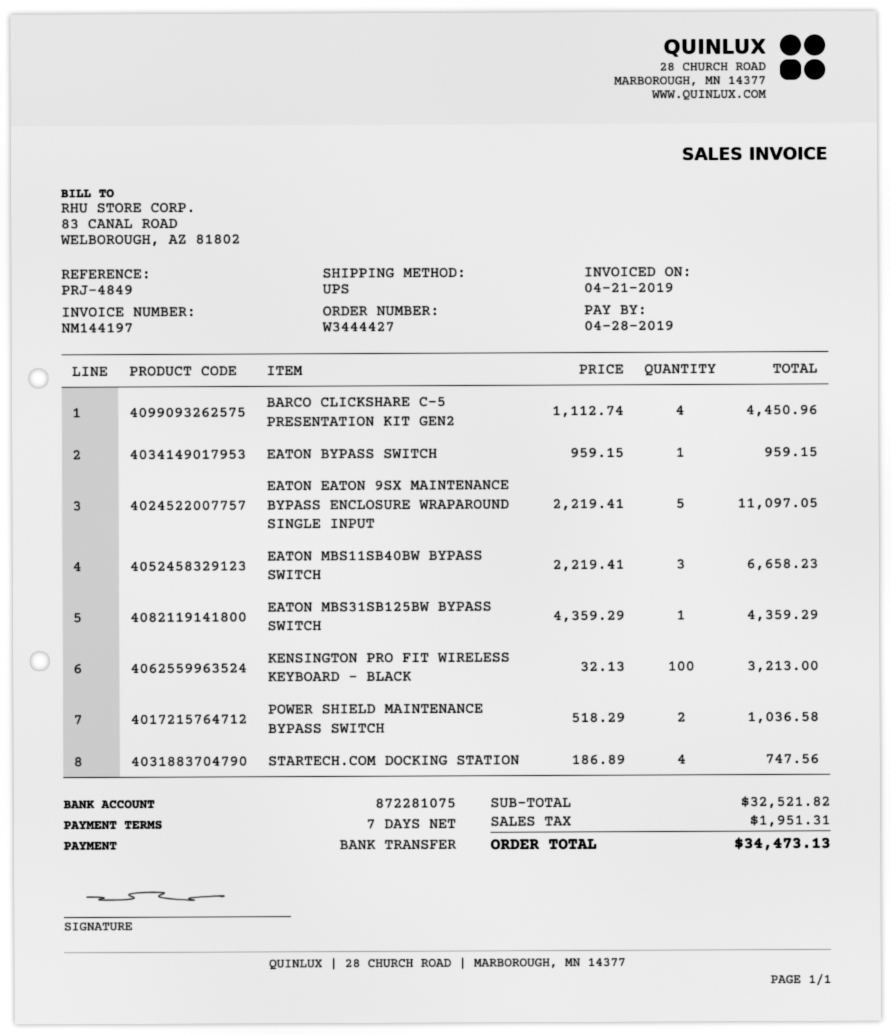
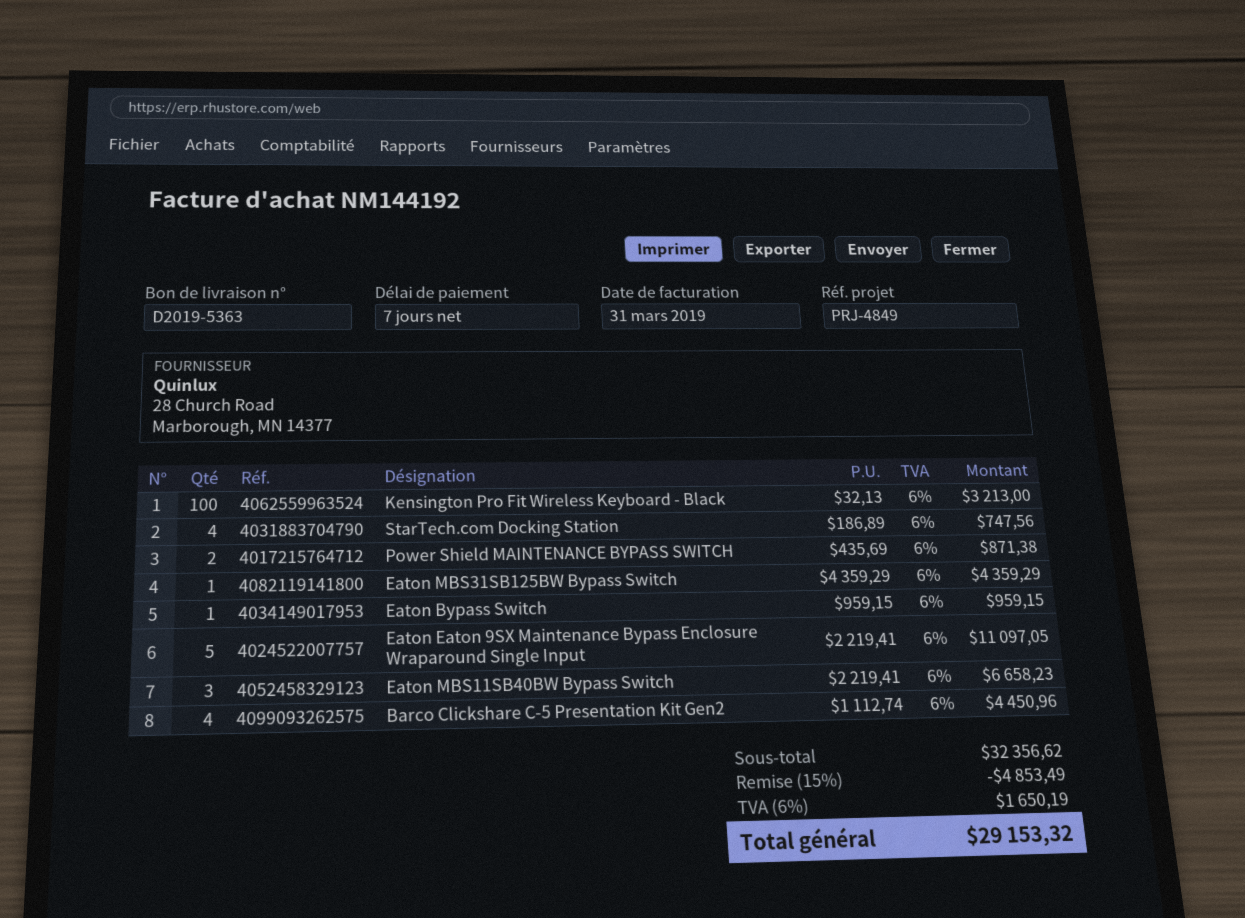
invoice number: NM144197 -> NM144192
invoice date: 2019-04-21 -> 2019-03-31
POWER SHIELD MAINTENANCE BYPASS SWITCH: 2 x 518.29 = 1036.58 -> 2 x 435.69 = 871.38
subtotal: 32521.82 -> 32356.62
discount: none -> 15% = 4853.49
tax: 1951.31 -> 1650.19
total: 34473.13 -> 29153.32

